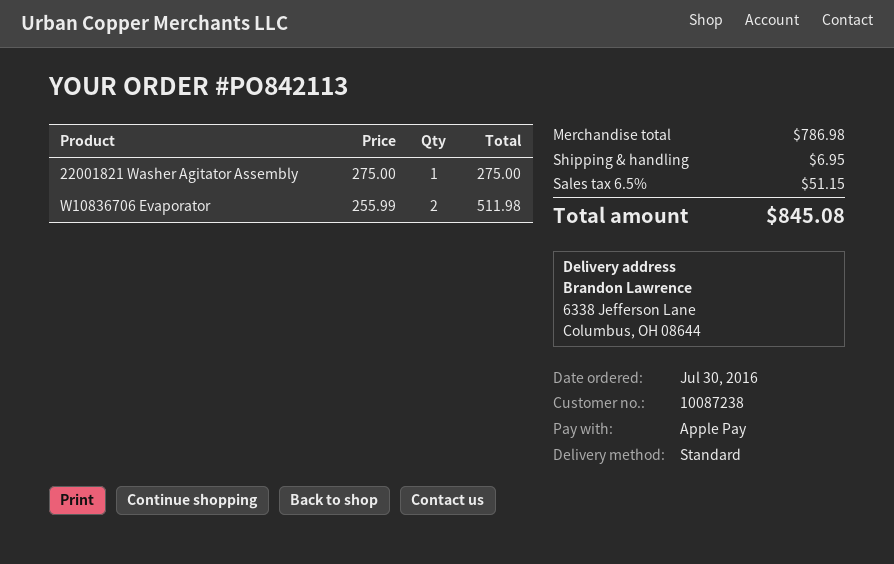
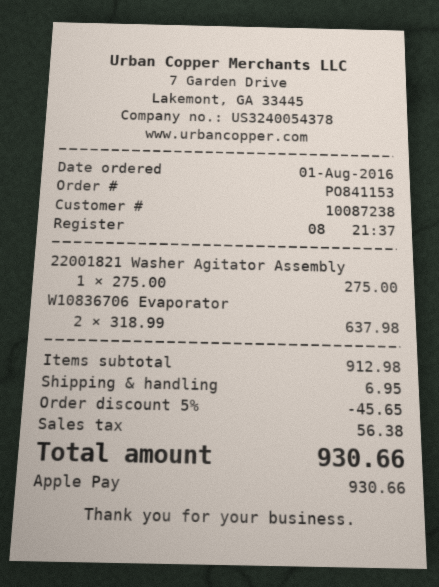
order number: PO842113 -> PO841153
order date: 2016-07-30 -> 2016-08-01
W10836706 Evaporator: 2 x 255.99 = 511.98 -> 2 x 318.99 = 637.98
subtotal: 786.98 -> 912.98
discount: none -> 5% = 45.65
tax: 51.15 -> 56.38
total: 845.08 -> 930.66

